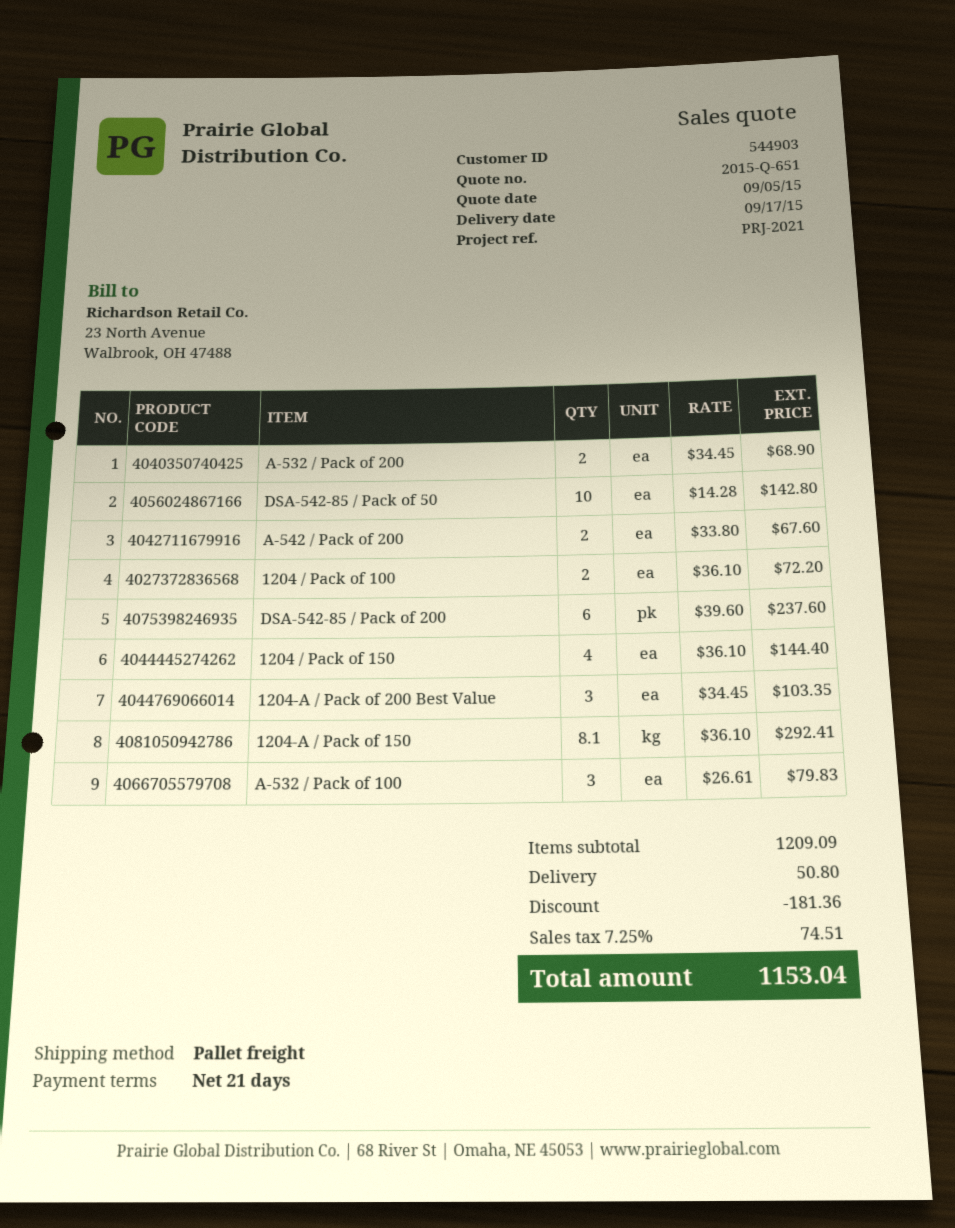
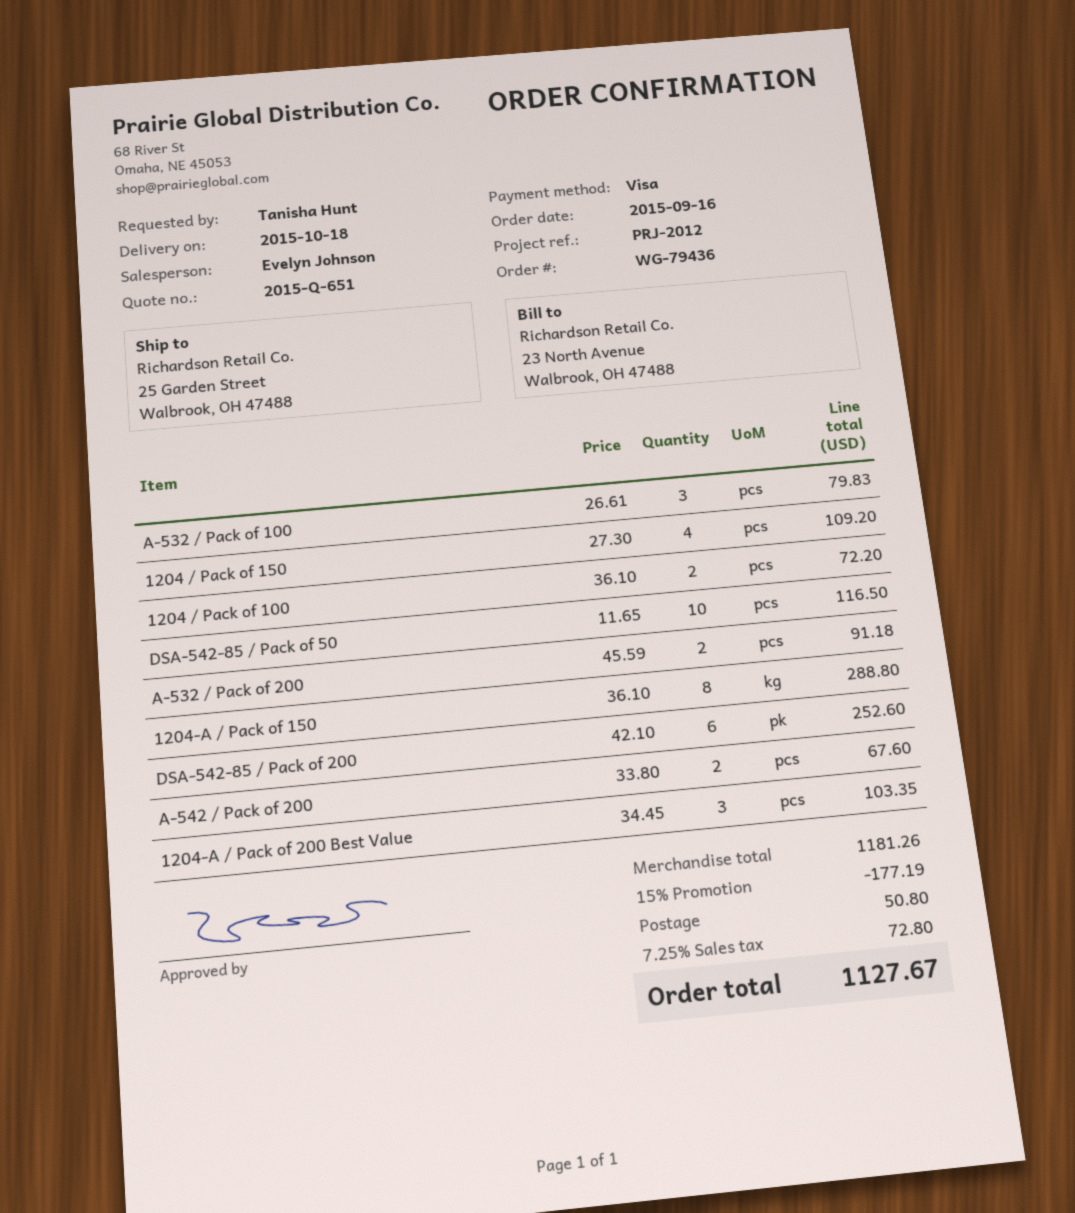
delivery date: 2015-09-17 -> 2015-10-18
reference: PRJ-2021 -> PRJ-2012
A-532 / Pack of 200: 2 x 34.45 = 68.90 -> 2 x 45.59 = 91.18
DSA-542-85 / Pack of 50: 10 x 14.28 = 142.80 -> 10 x 11.65 = 116.50
DSA-542-85 / Pack of 200: 6 x 39.60 = 237.60 -> 6 x 42.10 = 252.60
1204 / Pack of 150: 4 x 36.10 = 144.40 -> 4 x 27.30 = 109.20
1204-A / Pack of 150: 8.1 x 36.10 = 292.41 -> 8 x 36.10 = 288.80
subtotal: 1209.09 -> 1181.26
discount: 181.36 -> 177.19
tax: 7.25% = 74.51 -> 7.25% = 72.80
total: 1153.04 -> 1127.67

